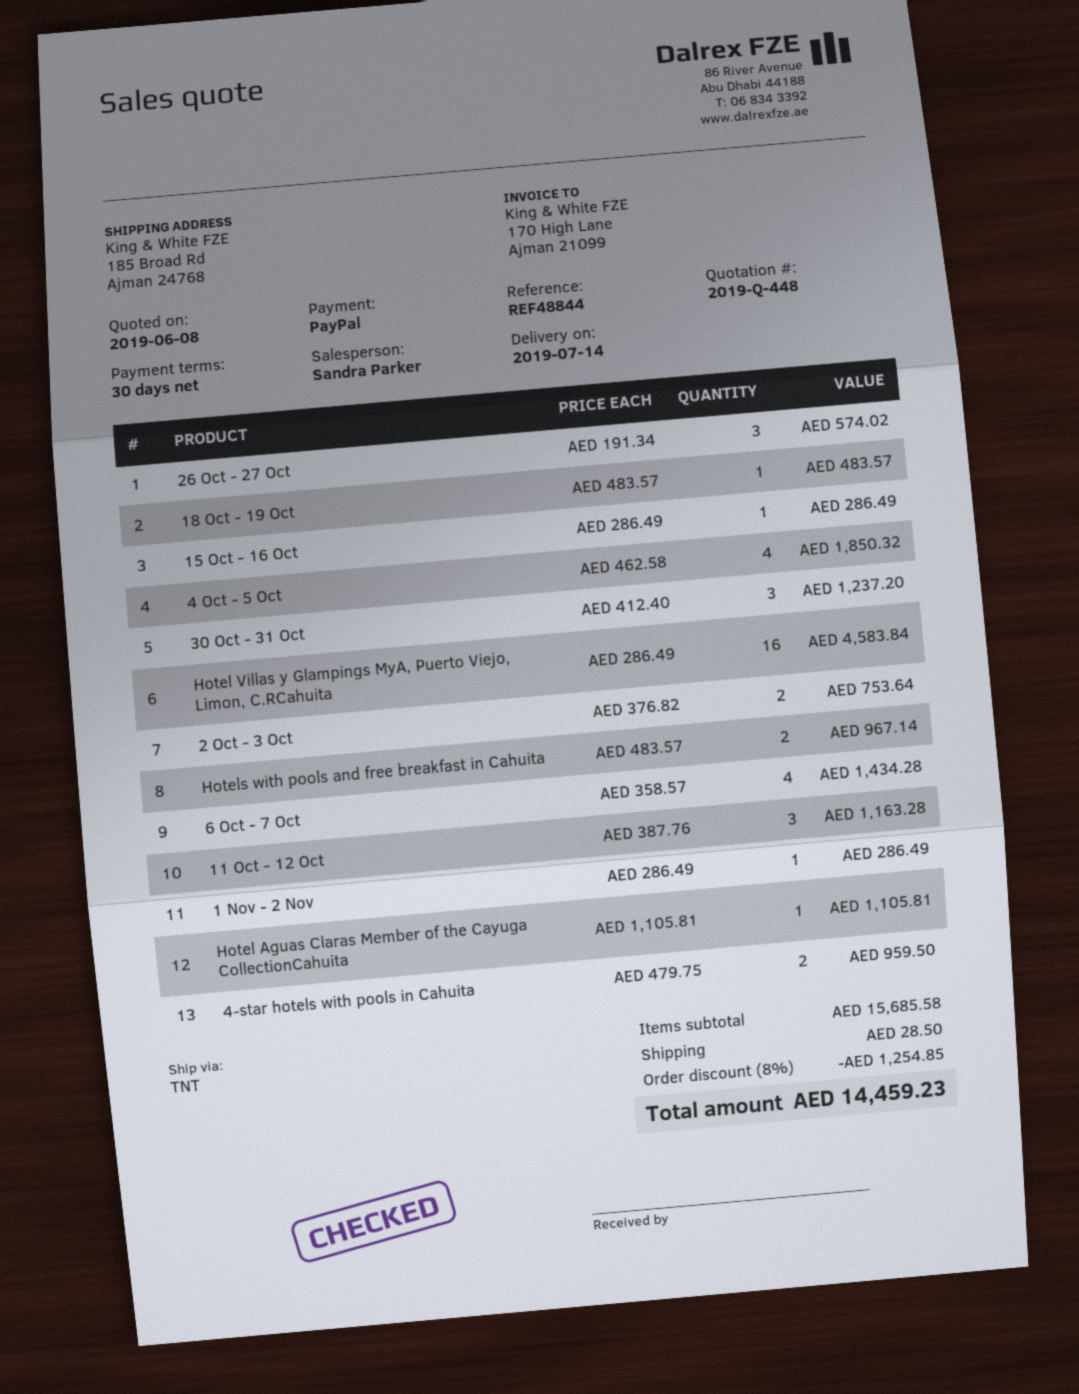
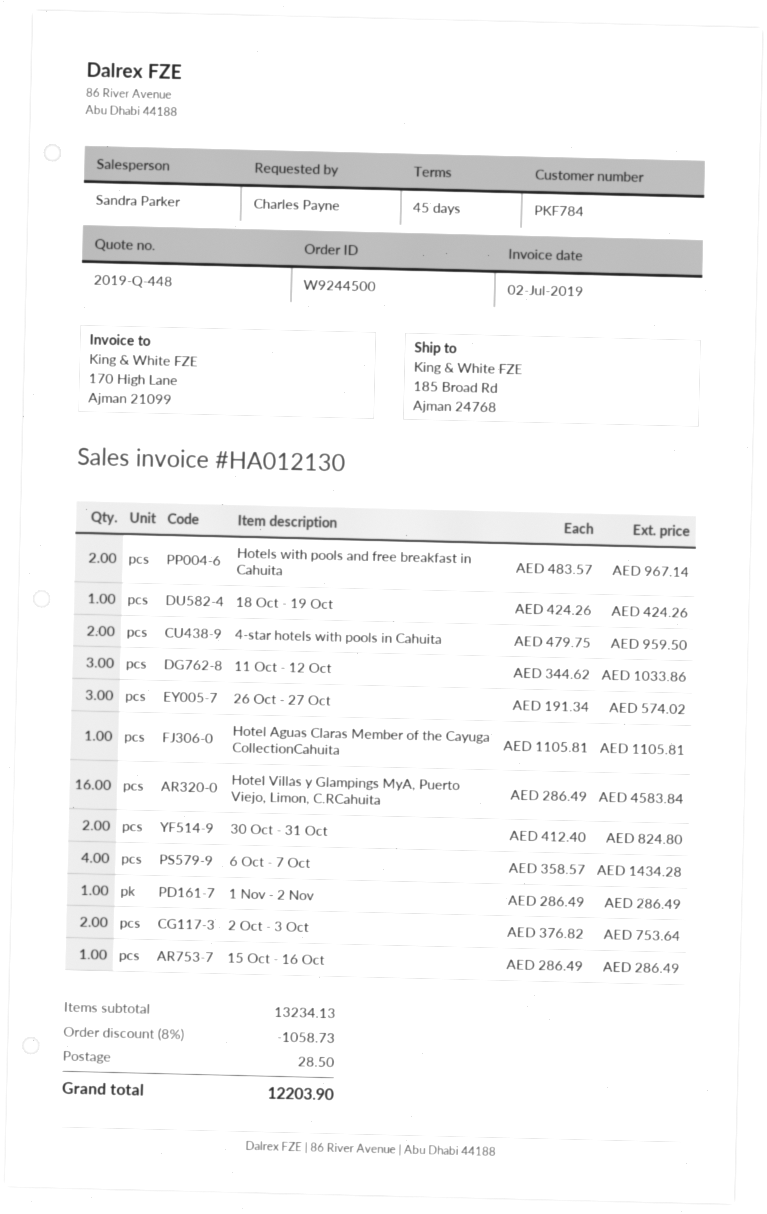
payment terms: 30 days -> 45 days
18 Oct - 19 Oct: 1 x 483.57 = 483.57 -> 1 x 424.26 = 424.26
4 Oct - 5 Oct: 4 x 462.58 = 1850.32 -> none
30 Oct - 31 Oct: 3 x 412.40 = 1237.20 -> 2 x 412.40 = 824.80
11 Oct - 12 Oct: 3 x 387.76 = 1163.28 -> 3 x 344.62 = 1033.86
subtotal: 15685.58 -> 13234.13
discount: 8% = 1254.85 -> 8% = 1058.73
total: 14459.23 -> 12203.90

